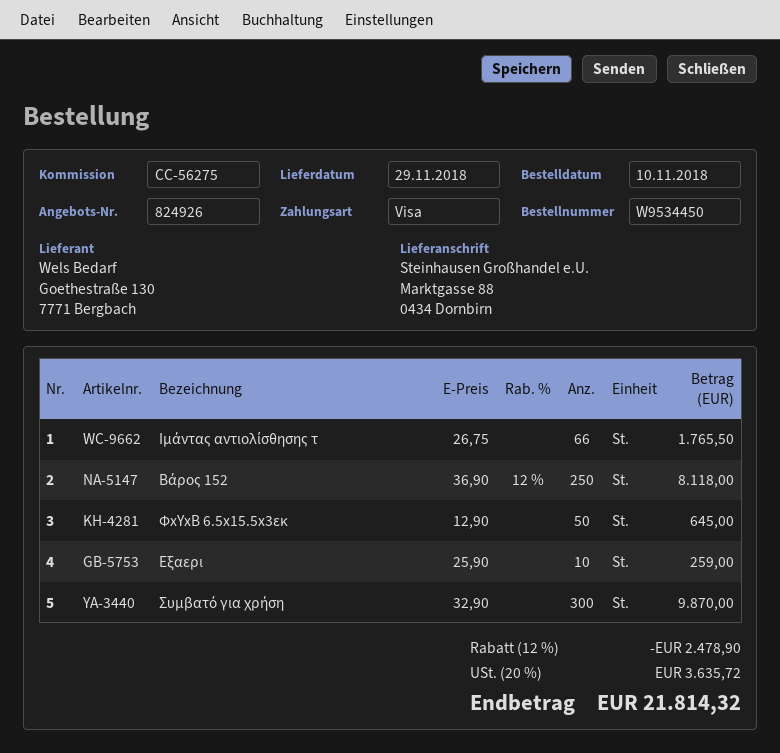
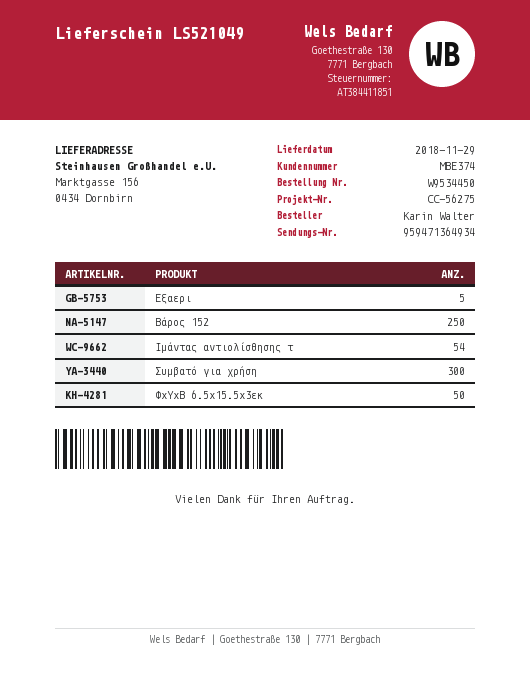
ship to: Marktgasse 88, 0434 Dornbirn -> Marktgasse 156, 0434 Dornbirn
Ιμάντας αντιολίσθησης τ: 66 -> 54
Εξαερι: 10 -> 5

